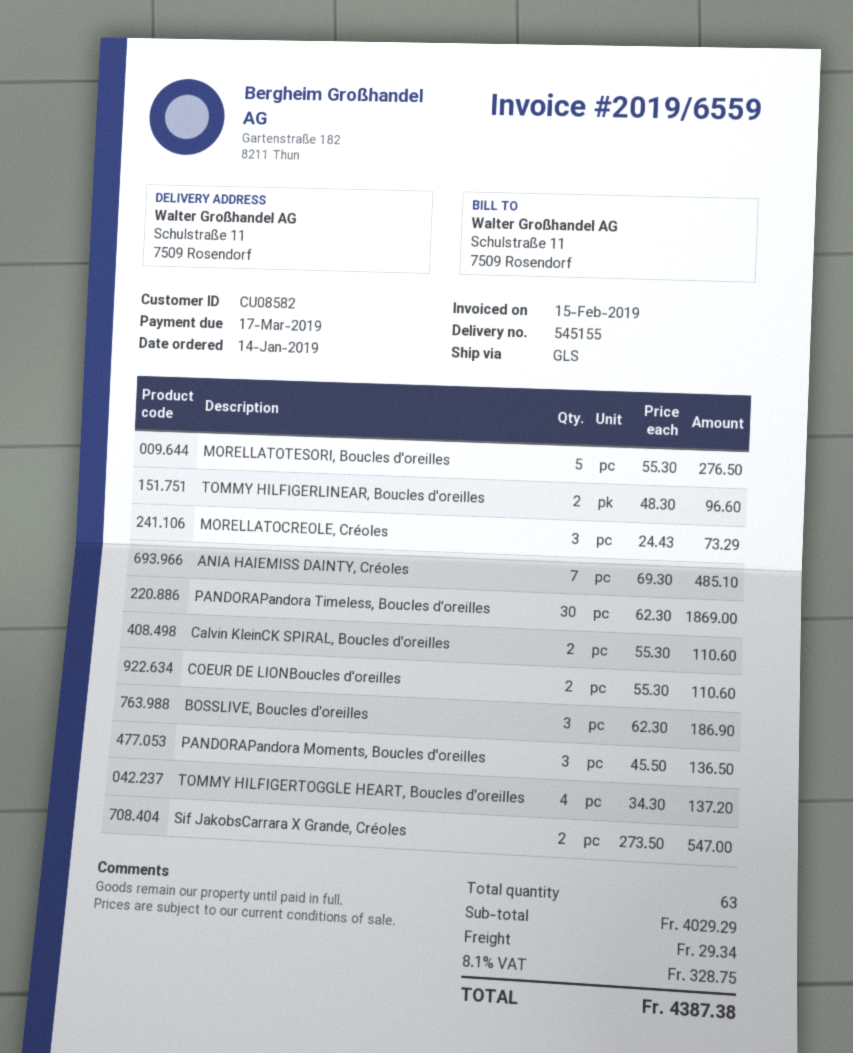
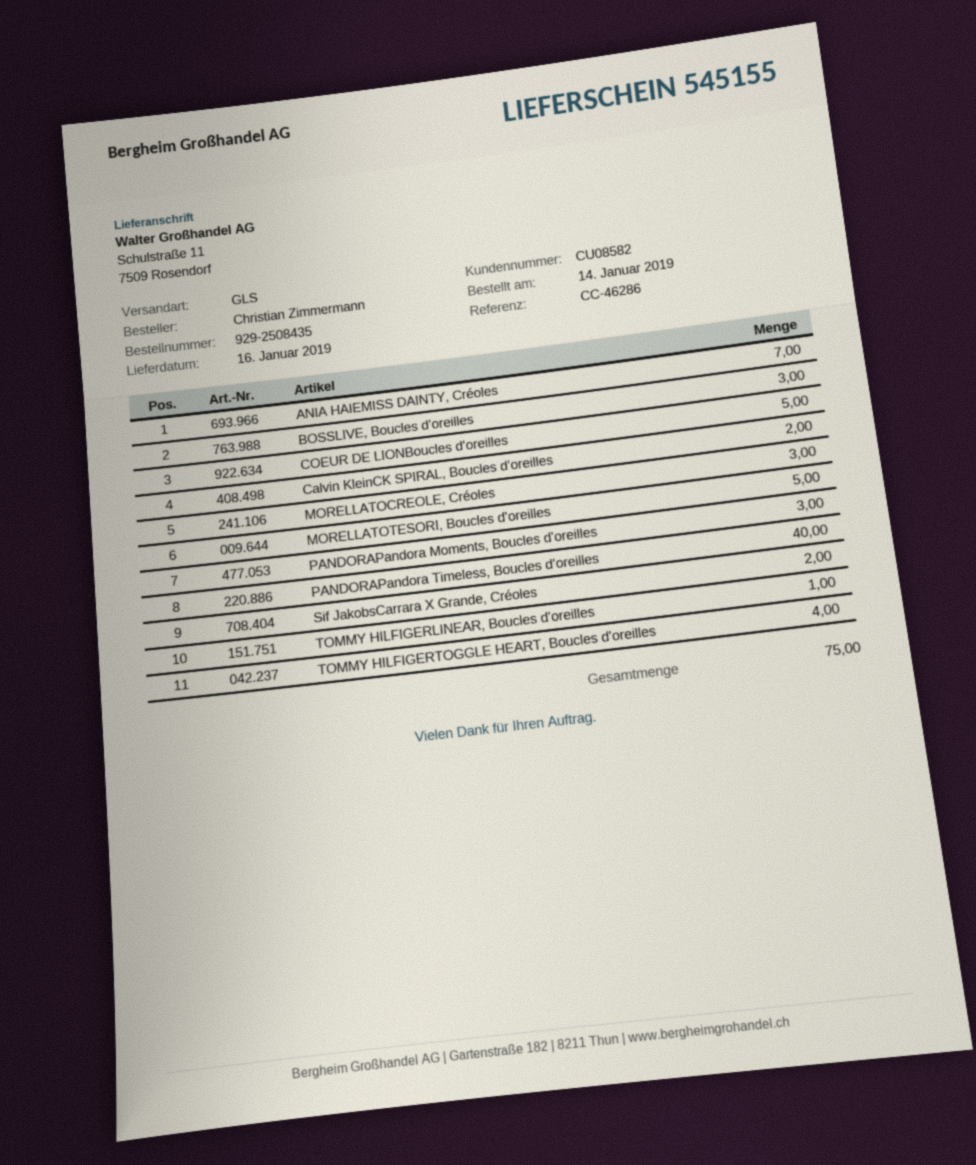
TOMMY HILFIGERLINEAR, Boucles d'oreilles: 2 -> 1
PANDORAPandora Timeless, Boucles d'oreilles: 30 -> 40
COEUR DE LIONBoucles d'oreilles: 2 -> 5
total quantity: 63 -> 75

